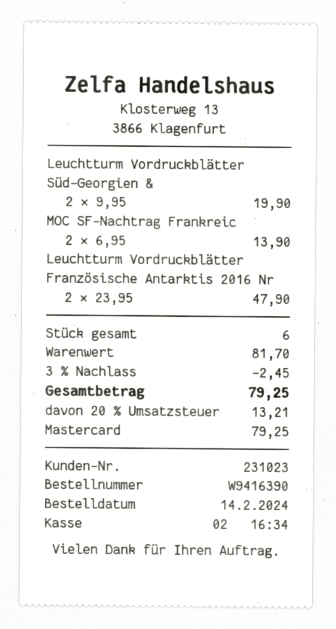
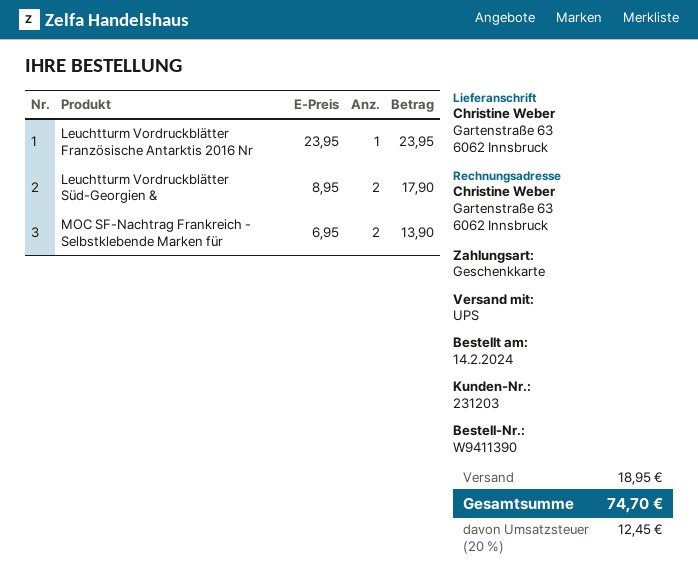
order number: W9416390 -> W9411390
customer number: 231023 -> 231203
payment method: Mastercard -> gift card
Leuchtturm Vordruckblätter Süd-Georgien &: 2 x 9.95 = 19.90 -> 2 x 8.95 = 17.90
Leuchtturm Vordruckblätter Französische Antarktis 2016 Nr: 2 x 23.95 = 47.90 -> 1 x 23.95 = 23.95
discount: 3% = 2.45 -> none
shipping: none -> 18.95
tax: 20% = 13.21 -> 20% = 12.45
total: 79.25 -> 74.70

